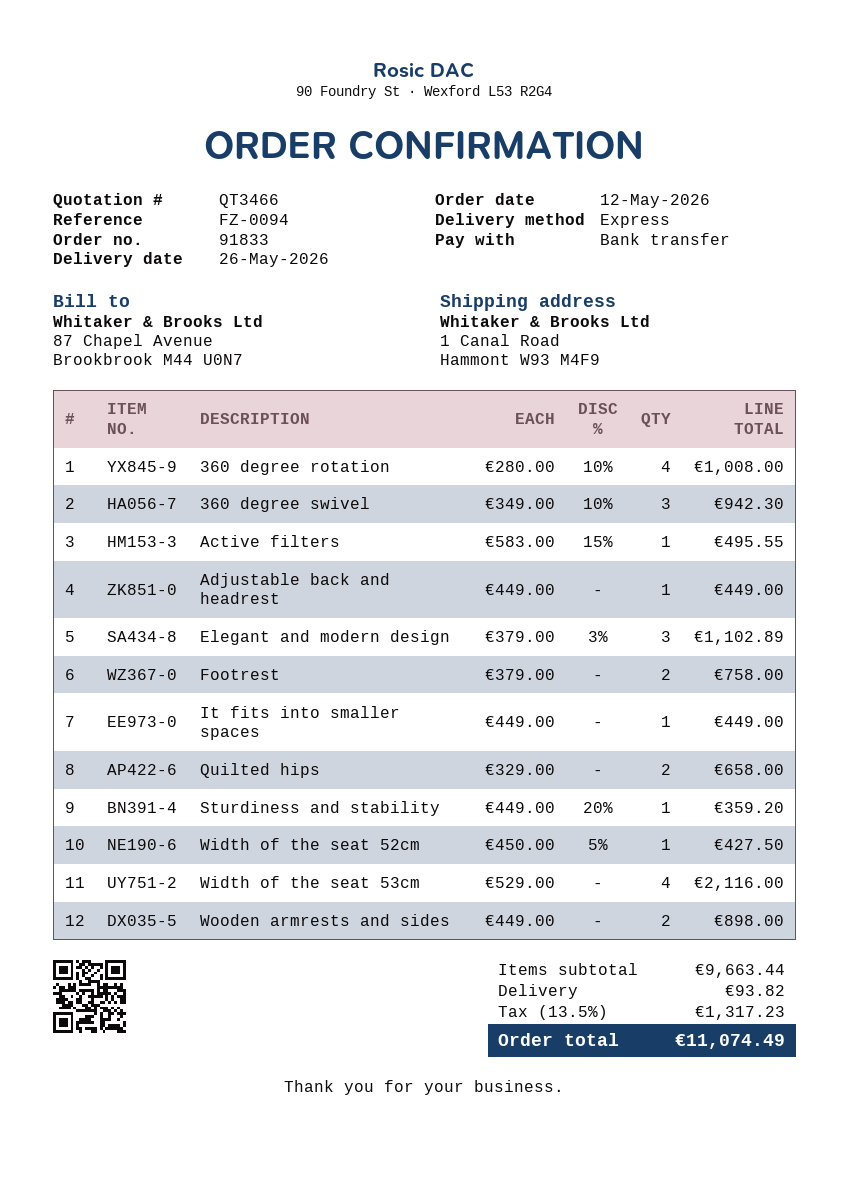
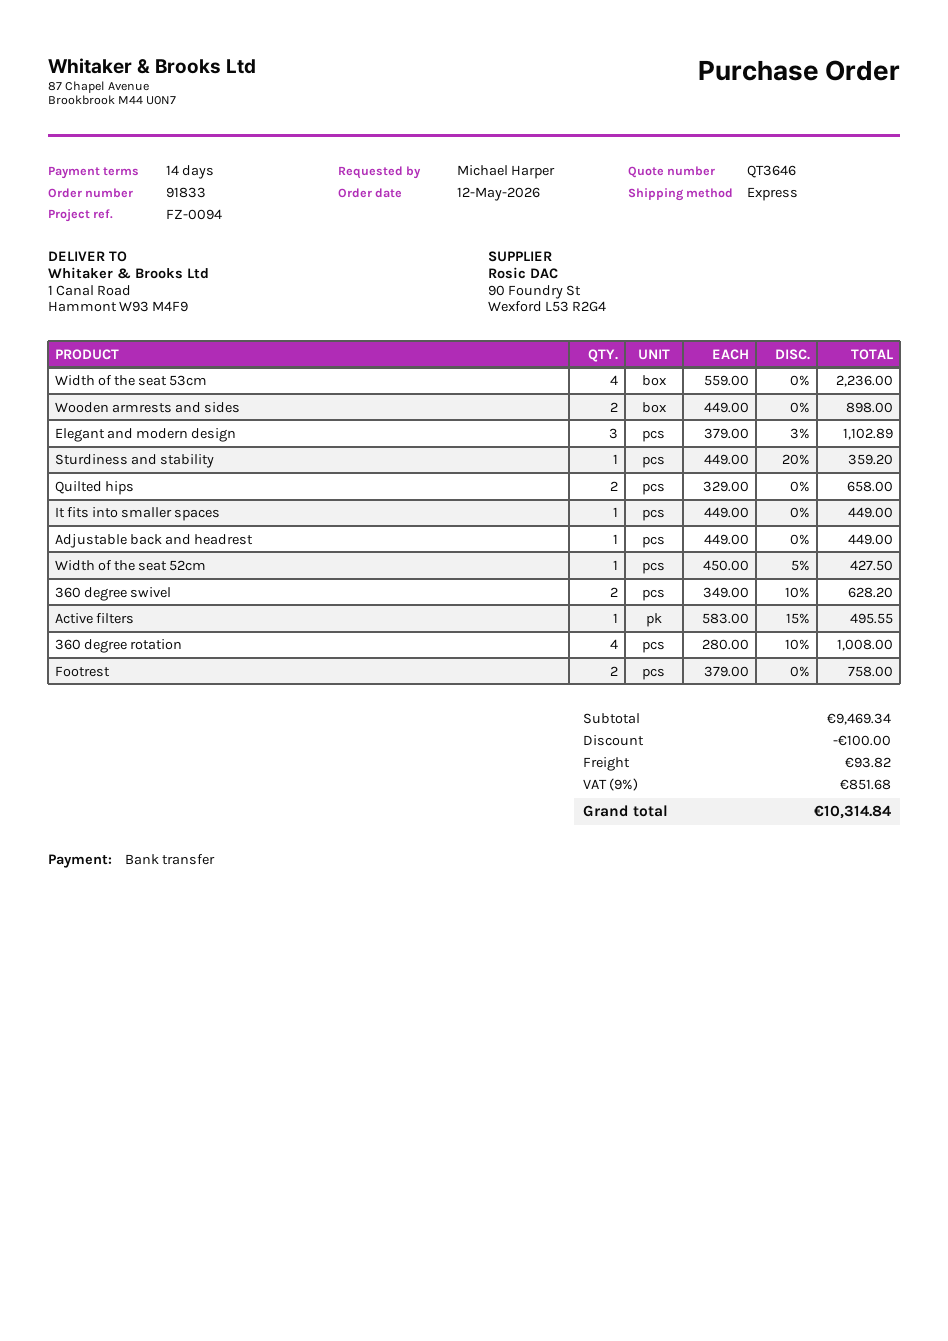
quote number: QT3466 -> QT3646
360 degree swivel: 3 x 349.00 - 10% = 942.30 -> 2 x 349.00 - 10% = 628.20
Width of the seat 53cm: 4 x 529.00 = 2116.00 -> 4 x 559.00 = 2236.00
subtotal: 9663.44 -> 9469.34
discount: none -> 100.00
tax: 13.5% = 1317.23 -> 9% = 851.68
total: 11074.49 -> 10314.84

